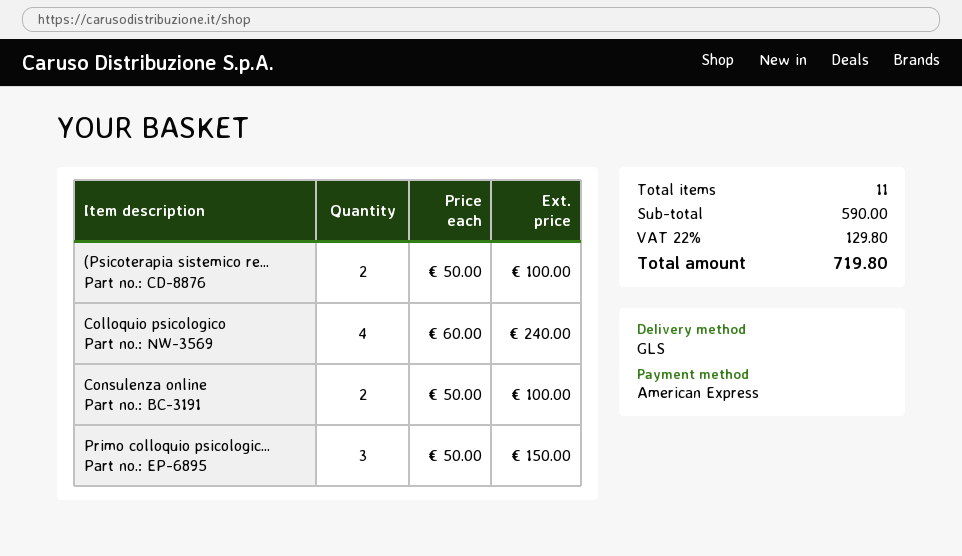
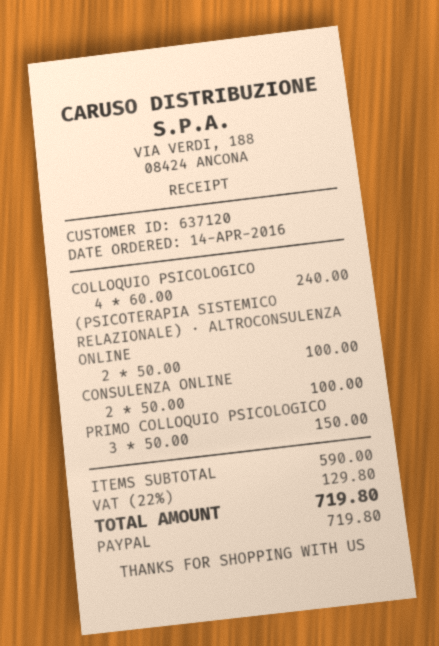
payment method: American Express -> PayPal

